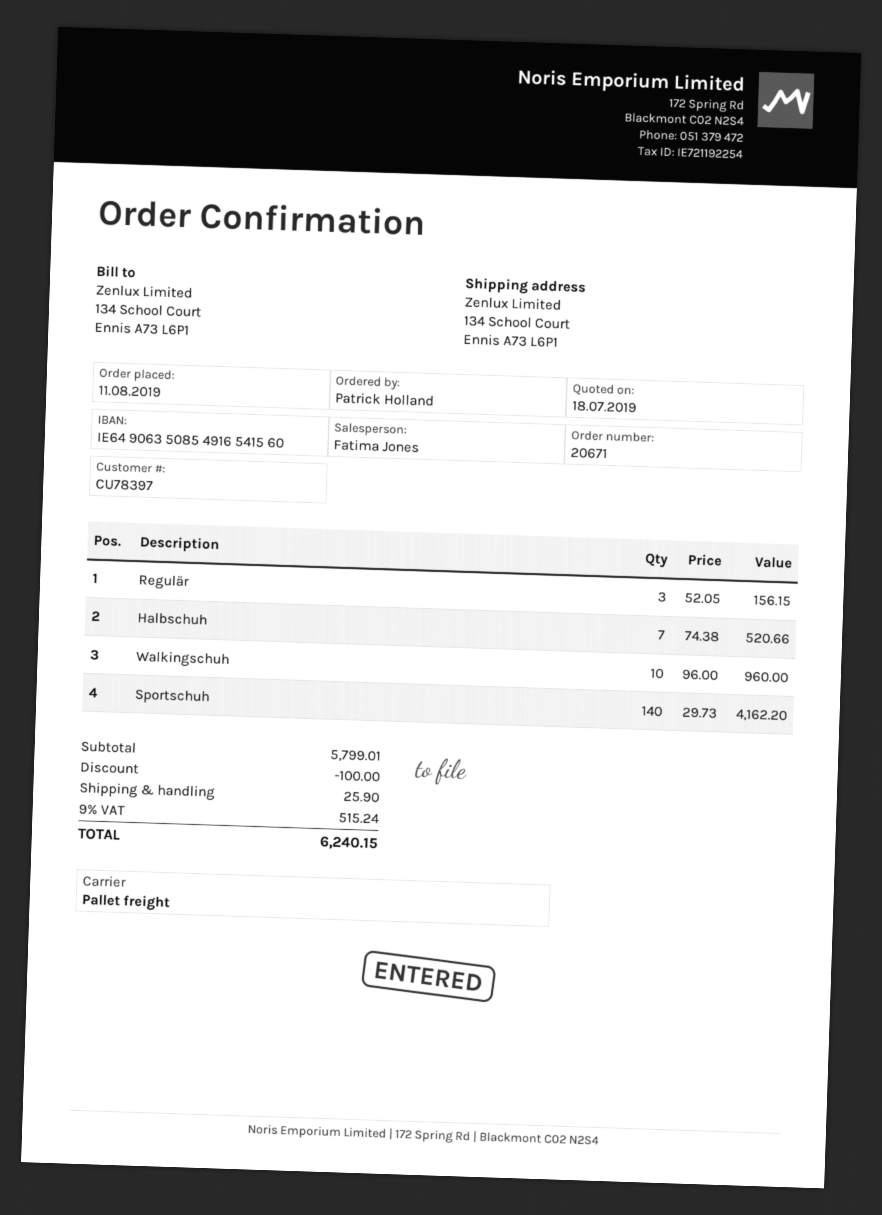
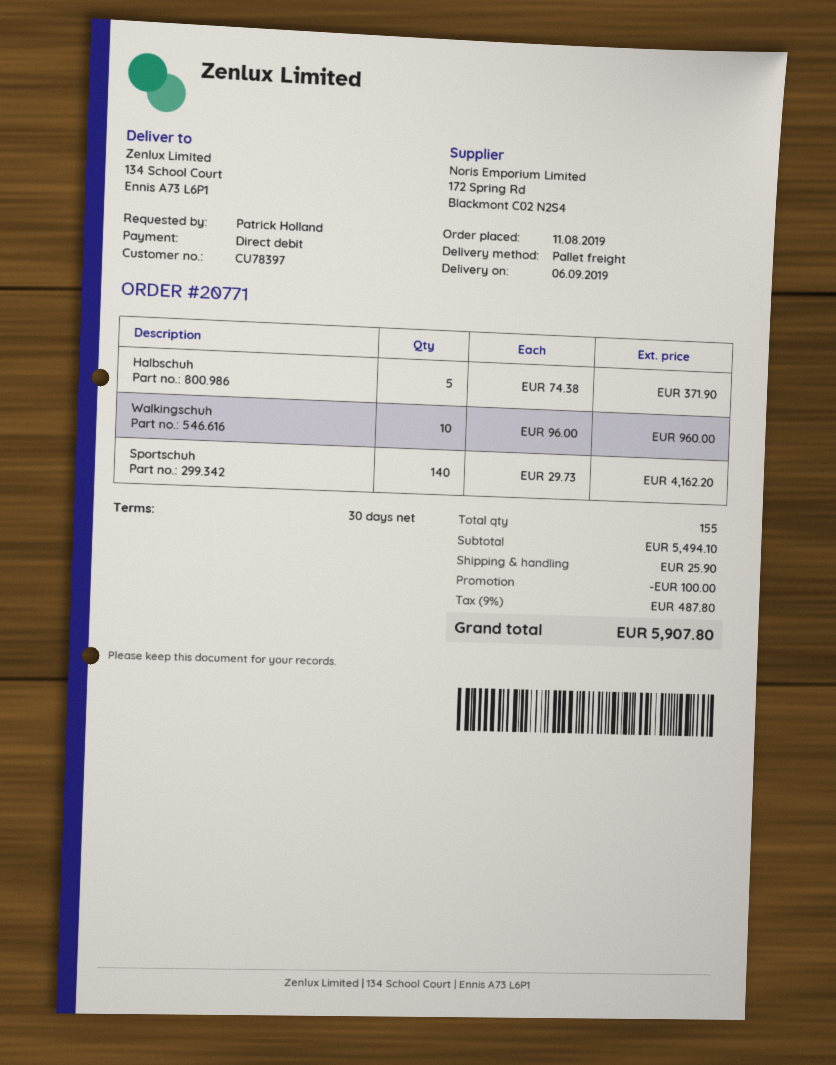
order number: 20671 -> 20771
Regulär: 3 x 52.05 = 156.15 -> none
Halbschuh: 7 x 74.38 = 520.66 -> 5 x 74.38 = 371.90
subtotal: 5799.01 -> 5494.10
tax: 9% = 515.24 -> 9% = 487.80
total: 6240.15 -> 5907.80

